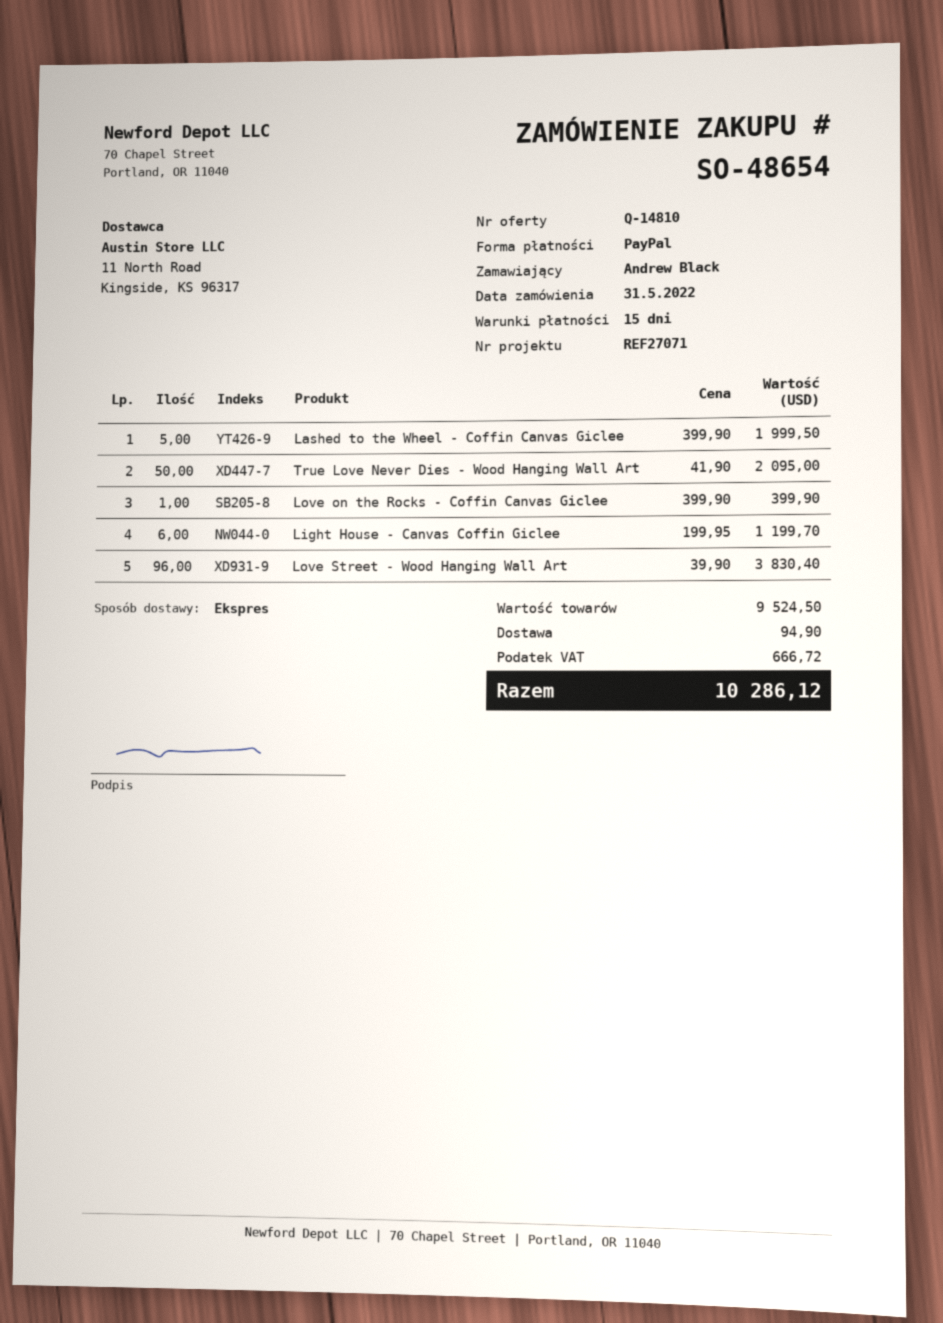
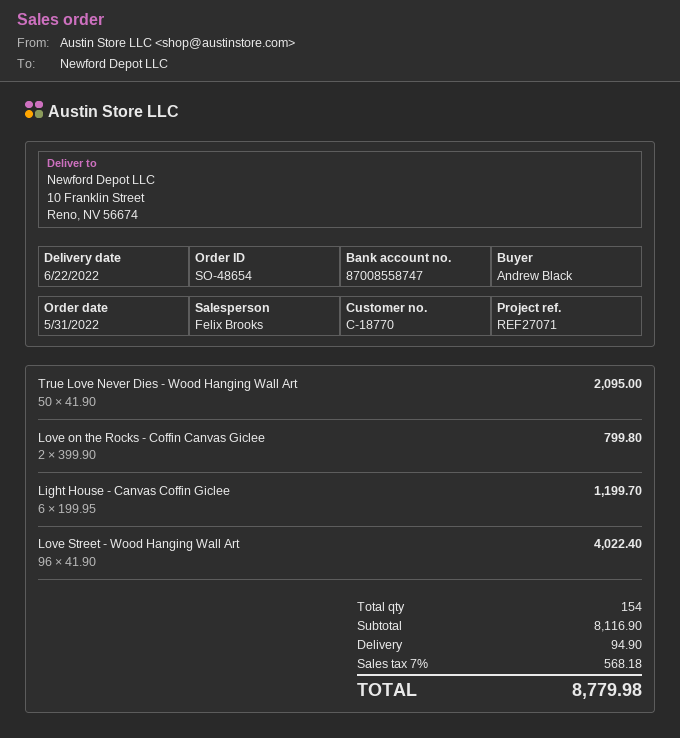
Lashed to the Wheel - Coffin Canvas Giclee: 5 x 399.90 = 1999.50 -> none
Love on the Rocks - Coffin Canvas Giclee: 1 x 399.90 = 399.90 -> 2 x 399.90 = 799.80
Love Street - Wood Hanging Wall Art: 96 x 39.90 = 3830.40 -> 96 x 41.90 = 4022.40
subtotal: 9524.50 -> 8116.90
tax: 666.72 -> 568.18
total: 10286.12 -> 8779.98

